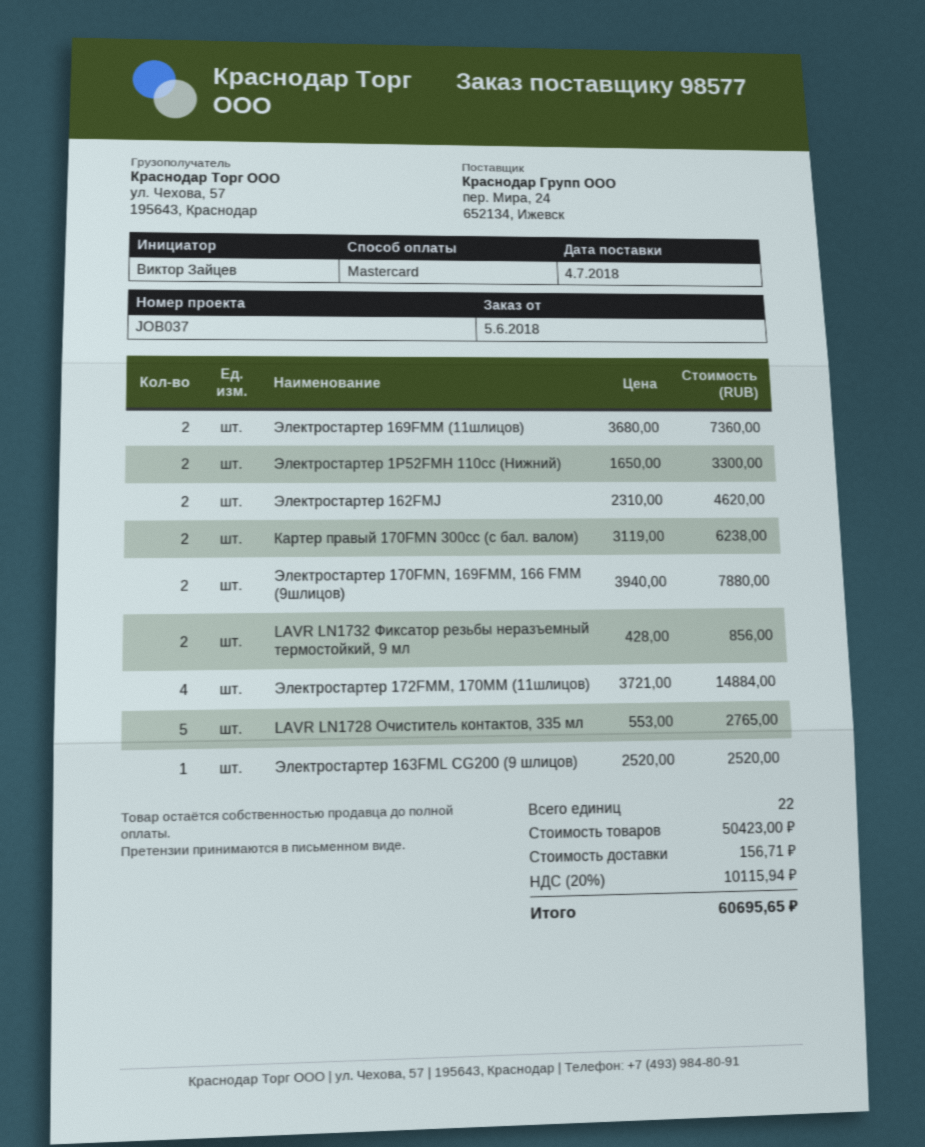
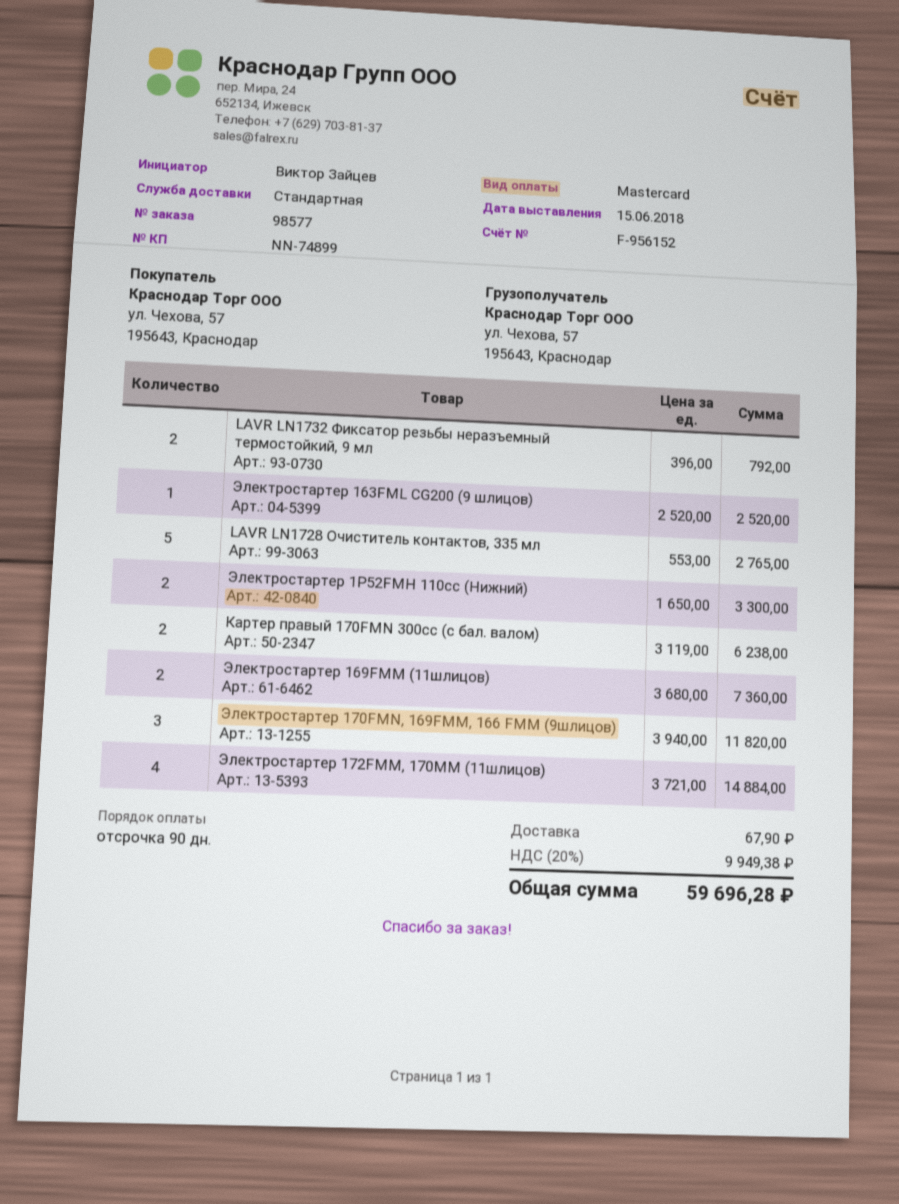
Электростартер 162FMJ: 2 x 2310.00 = 4620.00 -> none
Электростартер 170FMN, 169FMM, 166 FMM (9шлицов): 2 x 3940.00 = 7880.00 -> 3 x 3940.00 = 11820.00
LAVR LN1732 Фиксатор резьбы неразъемный термостойкий, 9 мл: 2 x 428.00 = 856.00 -> 2 x 396.00 = 792.00
shipping: 156.71 -> 67.90
tax: 20% = 10115.94 -> 20% = 9949.38
total: 60695.65 -> 59696.28

